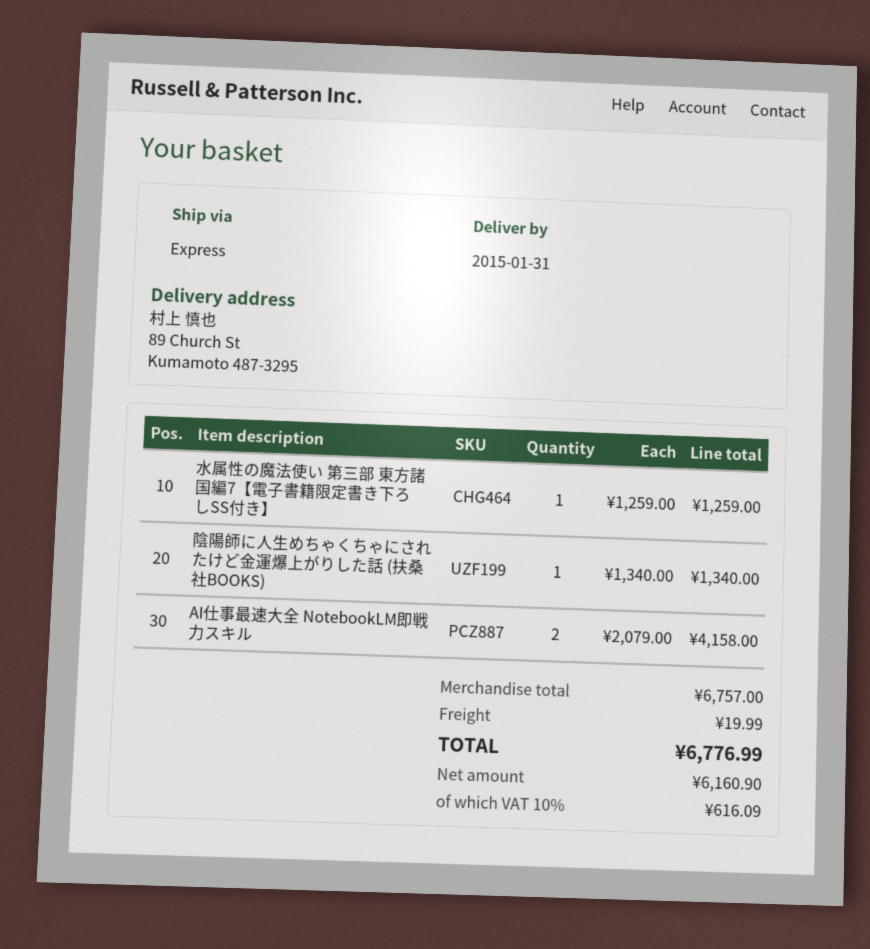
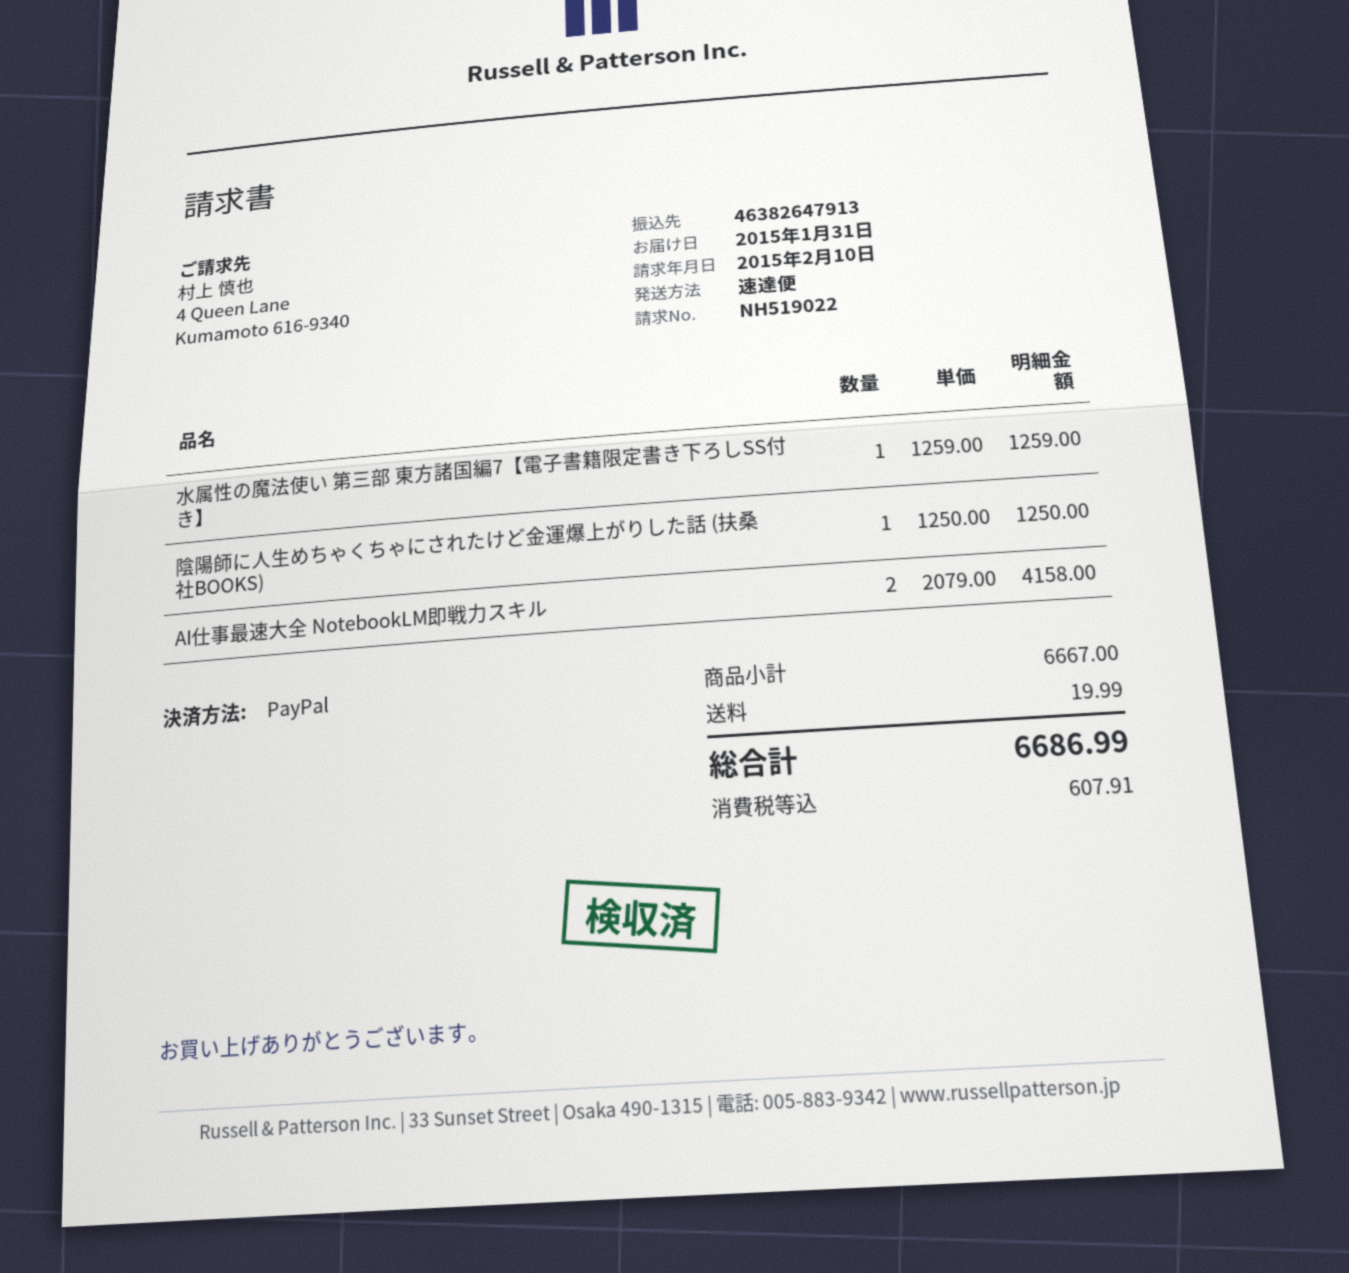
陰陽師に人生めちゃくちゃにされたけど金運爆上がりした話 (扶桑社BOOKS): 1 x 1340.00 = 1340.00 -> 1 x 1250.00 = 1250.00
subtotal: 6757.00 -> 6667.00
tax: 616.09 -> 607.91
total: 6776.99 -> 6686.99

